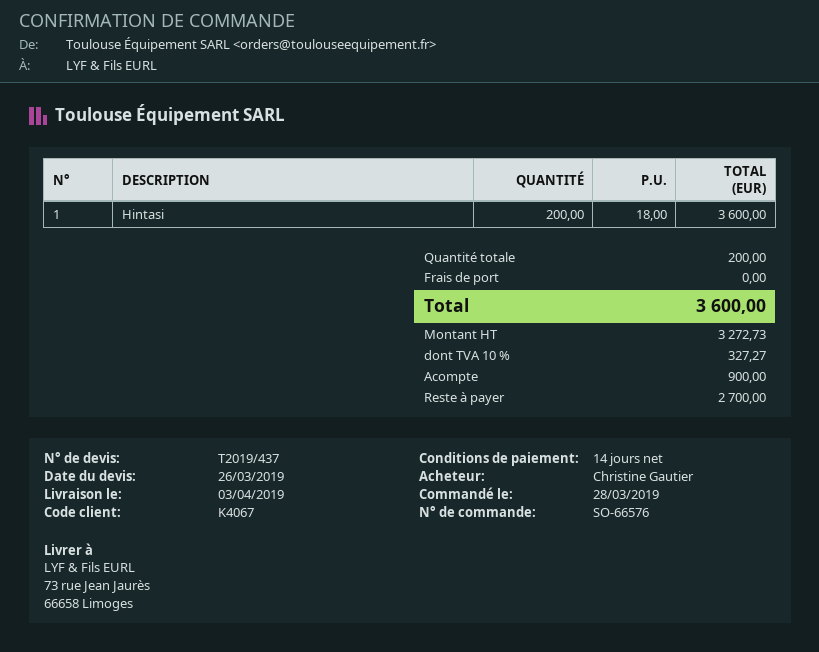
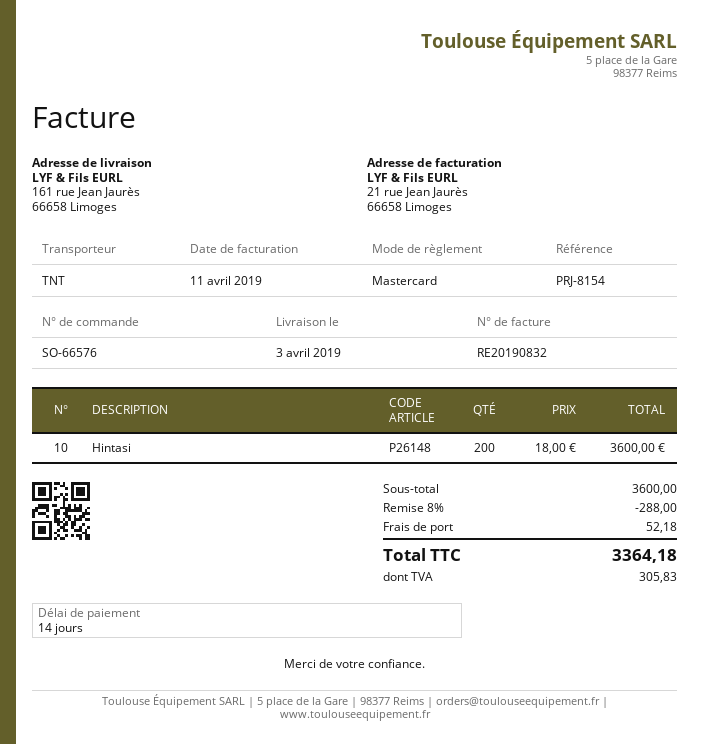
ship to: 73 rue Jean Jaurès, 66658 Limoges -> 161 rue Jean Jaurès, 66658 Limoges
discount: none -> 8% = 288.00
shipping: 0.00 -> 52.18
tax: 327.27 -> 305.83
total: 3600.00 -> 3364.18

